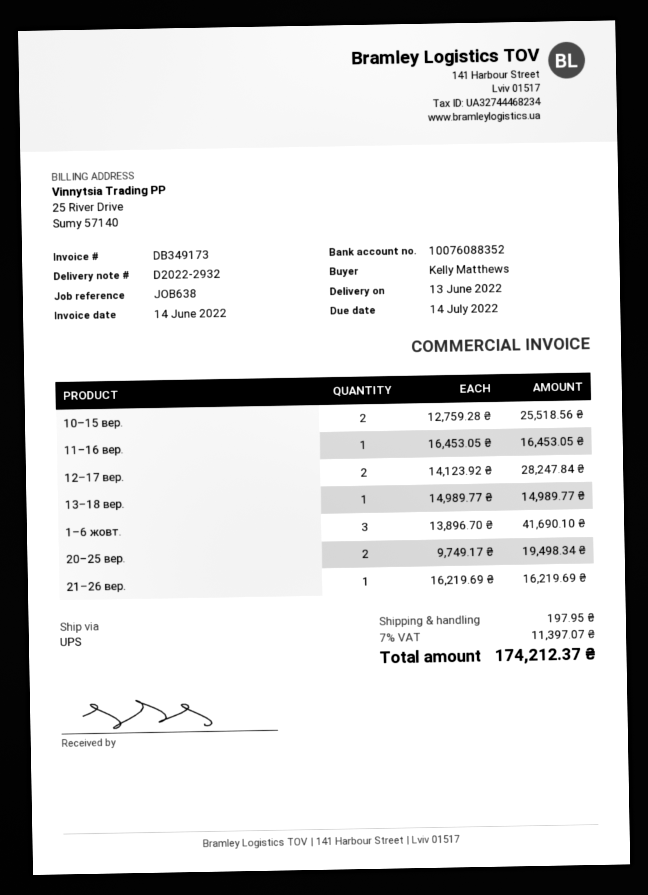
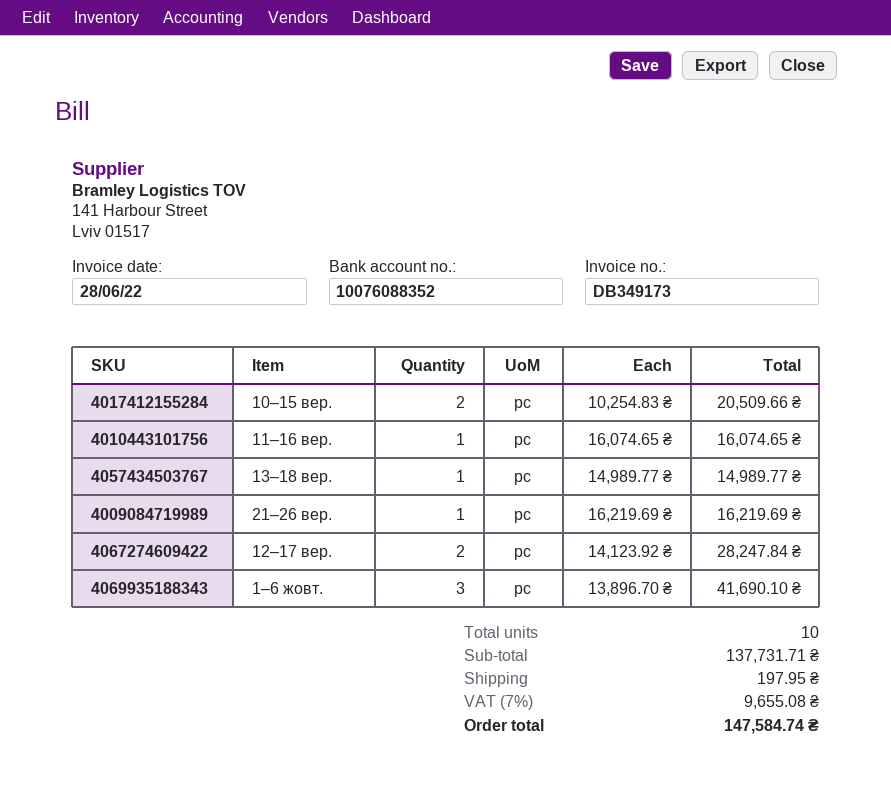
invoice date: 2022-06-14 -> 2022-06-28
10–15 вер.: 2 x 12759.28 = 25518.56 -> 2 x 10254.83 = 20509.66
11–16 вер.: 1 x 16453.05 = 16453.05 -> 1 x 16074.65 = 16074.65
20–25 вер.: 2 x 9749.17 = 19498.34 -> none
tax: 7% = 11397.07 -> 7% = 9655.08
total: 174212.37 -> 147584.74

